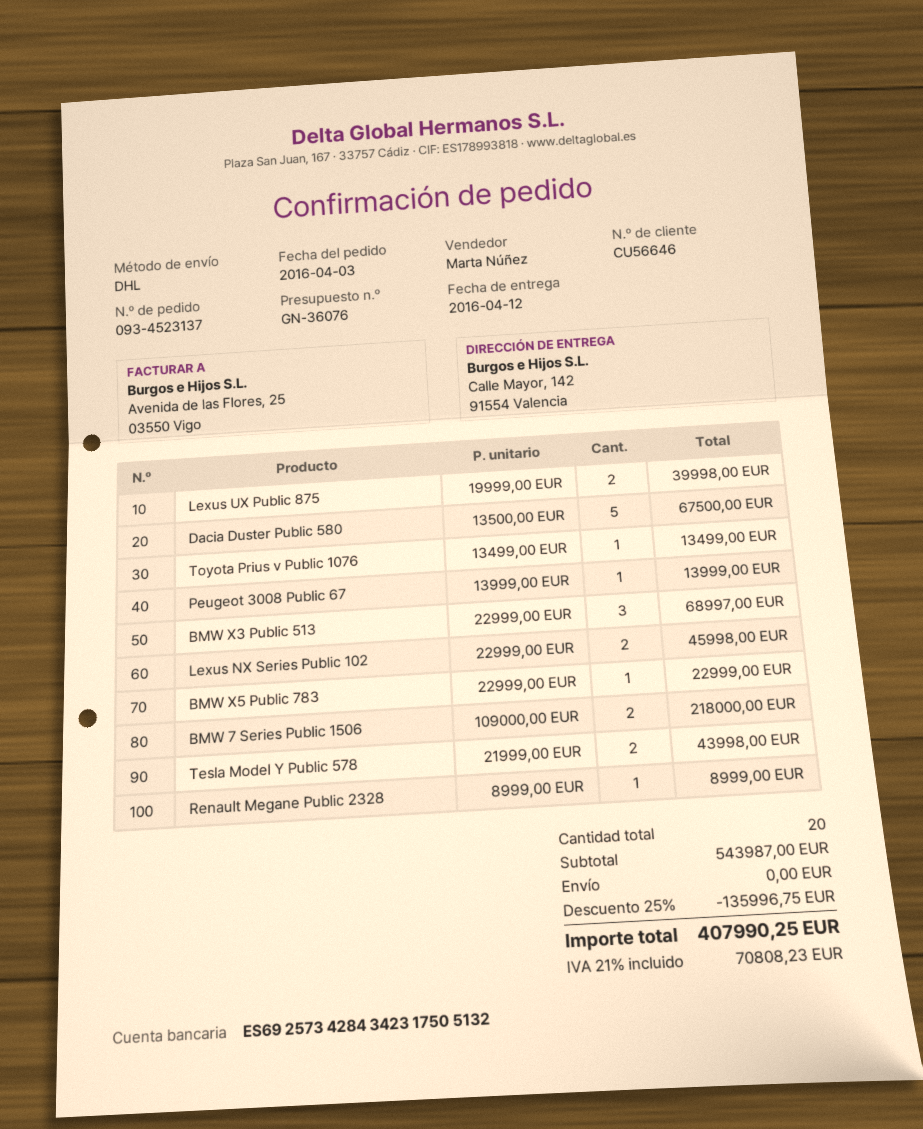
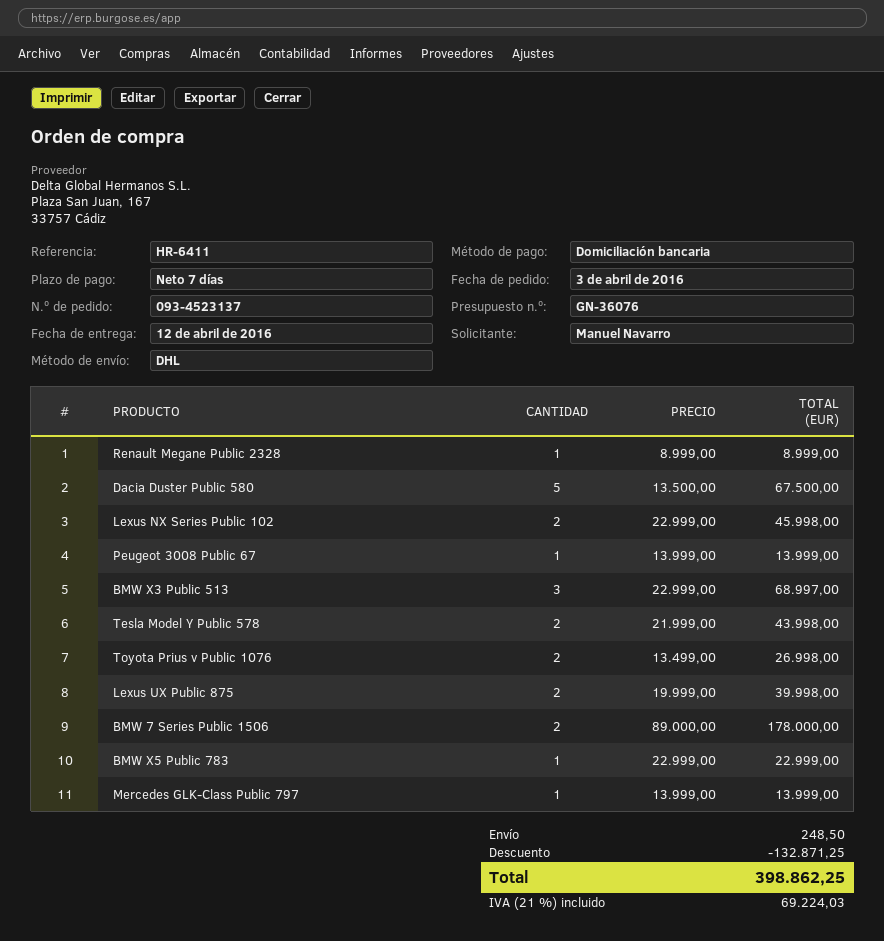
Toyota Prius v Public 1076: 1 x 13499.00 = 13499.00 -> 2 x 13499.00 = 26998.00
BMW 7 Series Public 1506: 2 x 109000.00 = 218000.00 -> 2 x 89000.00 = 178000.00
Mercedes GLK-Class Public 797: none -> 1 x 13999.00 = 13999.00
discount: 135996.75 -> 132871.25
shipping: 0.00 -> 248.50
tax: 21% = 70808.23 -> 21% = 69224.03
total: 407990.25 -> 398862.25

